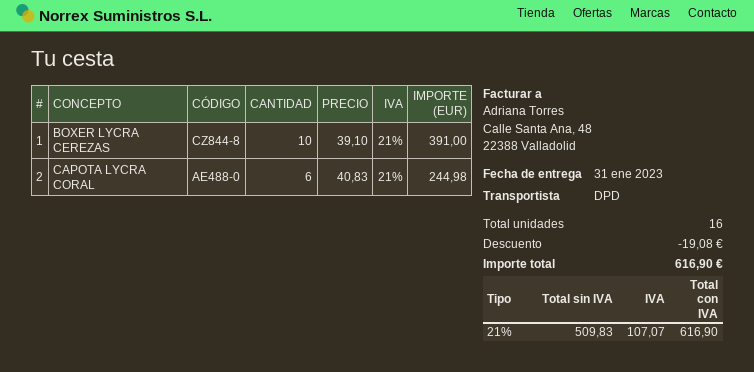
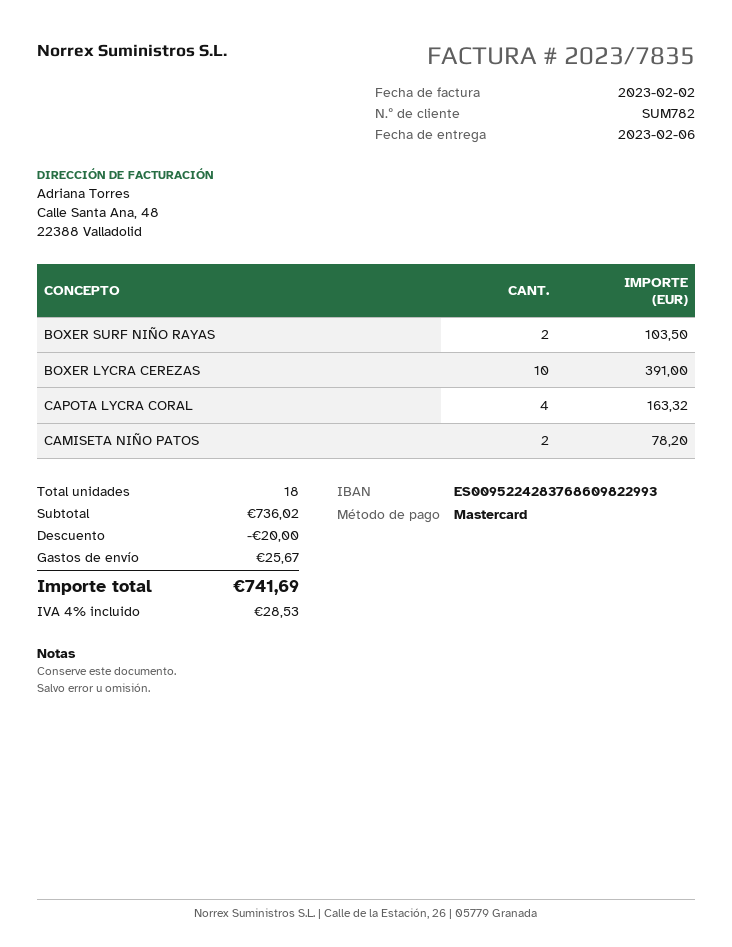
delivery date: 2023-01-31 -> 2023-02-06
CAPOTA LYCRA CORAL: 6 for 244.98 -> 4 for 163.32
BOXER SURF NIÑO RAYAS: none -> 2 for 103.50
CAMISETA NIÑO PATOS: none -> 2 for 78.20
total quantity: 16 -> 18
discount: 19.08 -> 20.00
shipping: none -> 25.67
tax: 21% = 107.07 -> 4% = 28.53
total: 616.90 -> 741.69

